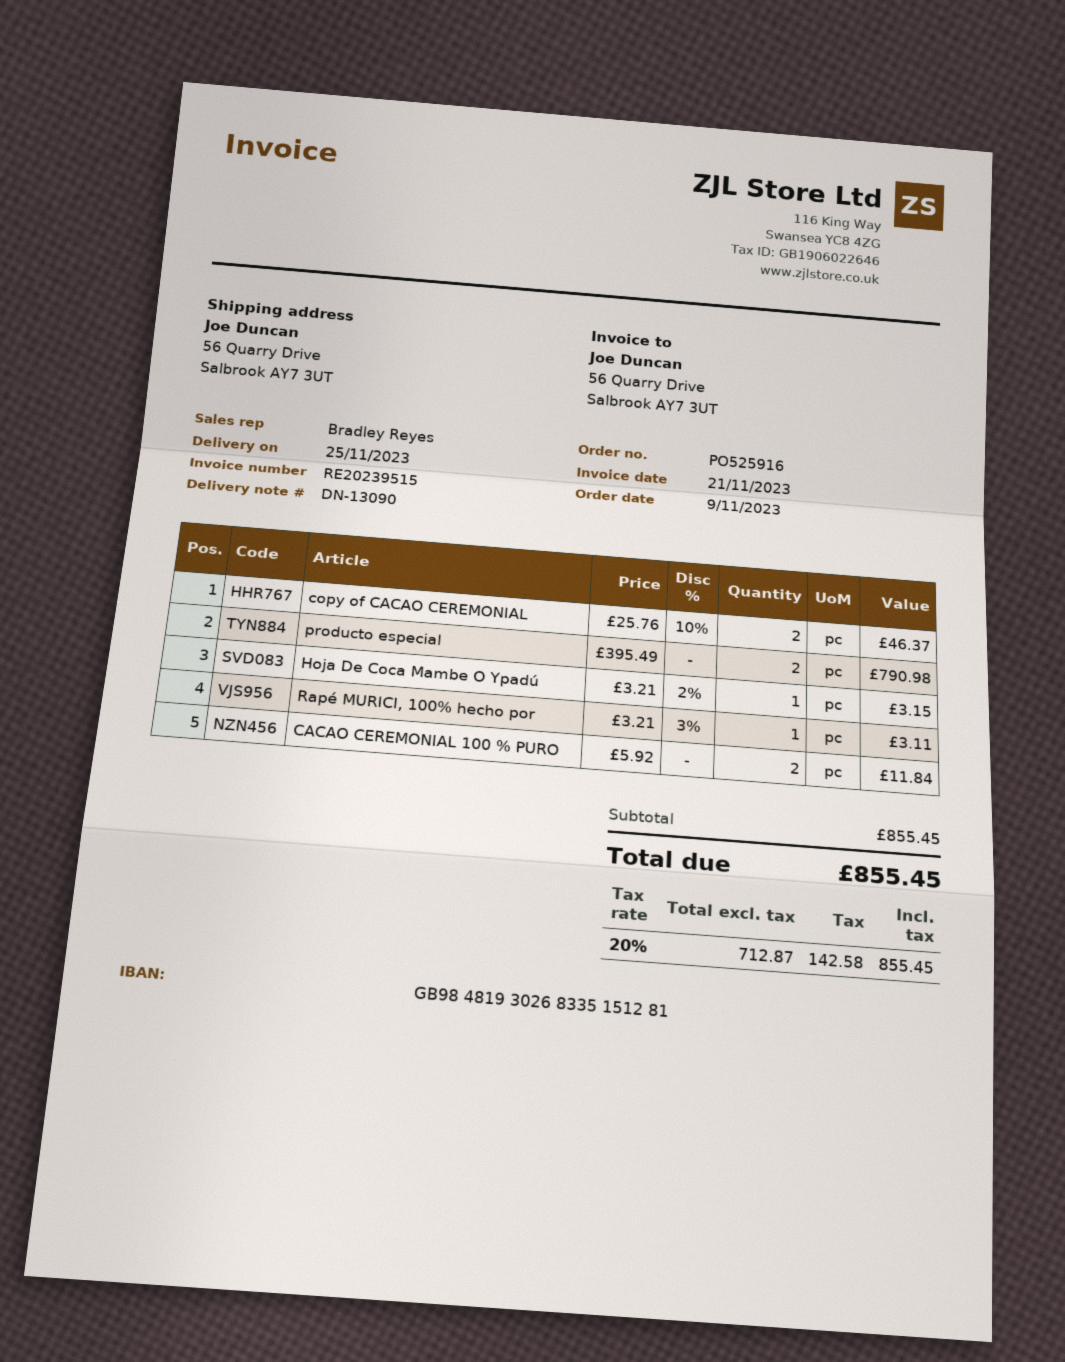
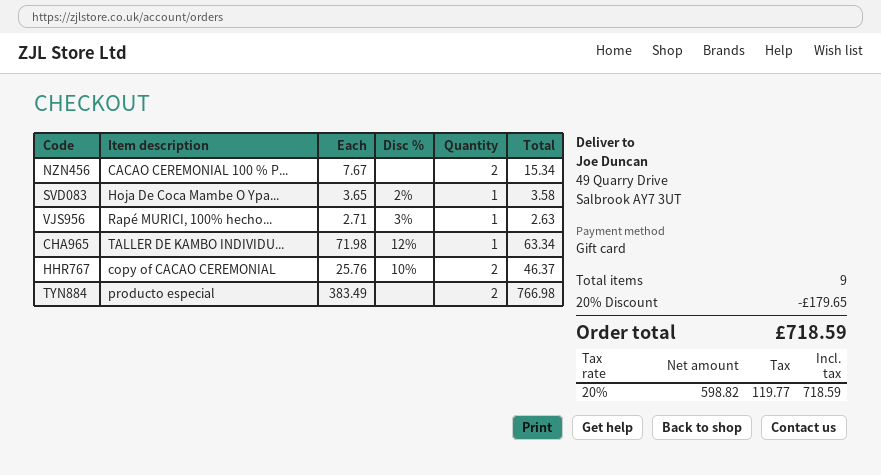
ship to: 56 Quarry Drive, Salbrook AY7 3UT -> 49 Quarry Drive, Salbrook AY7 3UT
producto especial: 2 x 395.49 = 790.98 -> 2 x 383.49 = 766.98
Hoja De Coca Mambe O Ypadú: 1 x 3.21 - 2% = 3.15 -> 1 x 3.65 - 2% = 3.58
Rapé MURICI, 100% hecho por: 1 x 3.21 - 3% = 3.11 -> 1 x 2.71 - 3% = 2.63
CACAO CEREMONIAL 100 % PURO: 2 x 5.92 = 11.84 -> 2 x 7.67 = 15.34
TALLER DE KAMBO INDIVIDU...: none -> 1 x 71.98 - 12% = 63.34
discount: none -> 20% = 179.65
net: 712.87 -> 598.82
tax: 20% = 142.58 -> 20% = 119.77
total: 855.45 -> 718.59

